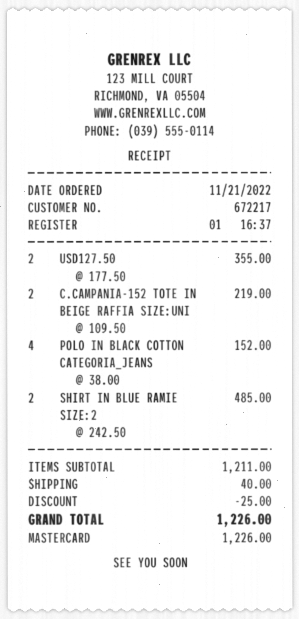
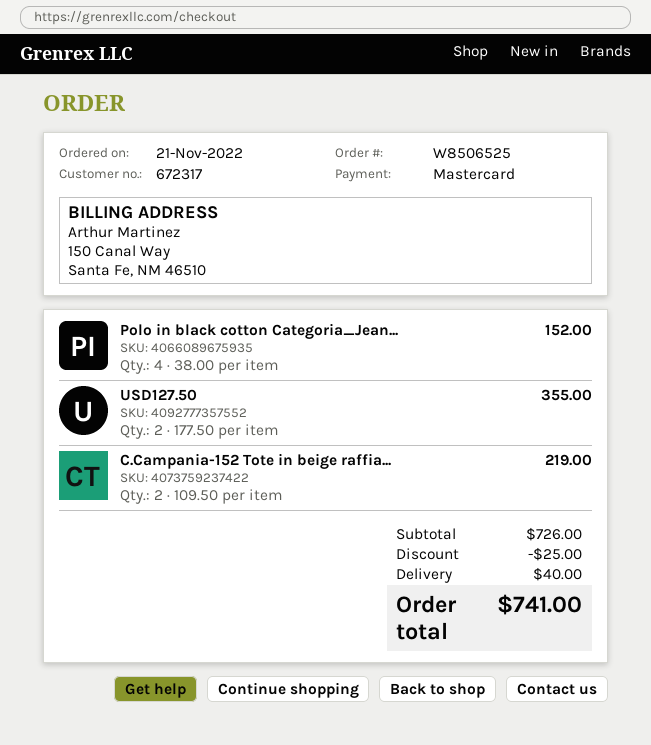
customer number: 672217 -> 672317
SHIRT IN BLUE RAMIE SIZE:2: 2 x 242.50 = 485.00 -> none
subtotal: 1211.00 -> 726.00
total: 1226.00 -> 741.00

